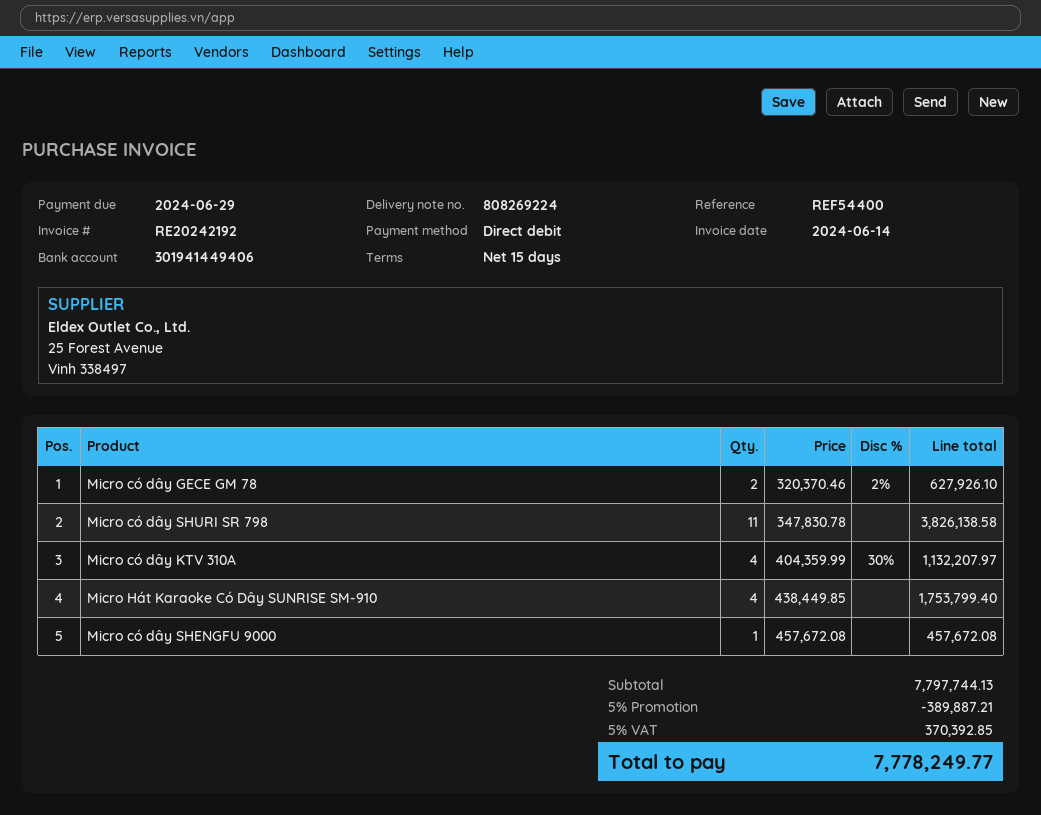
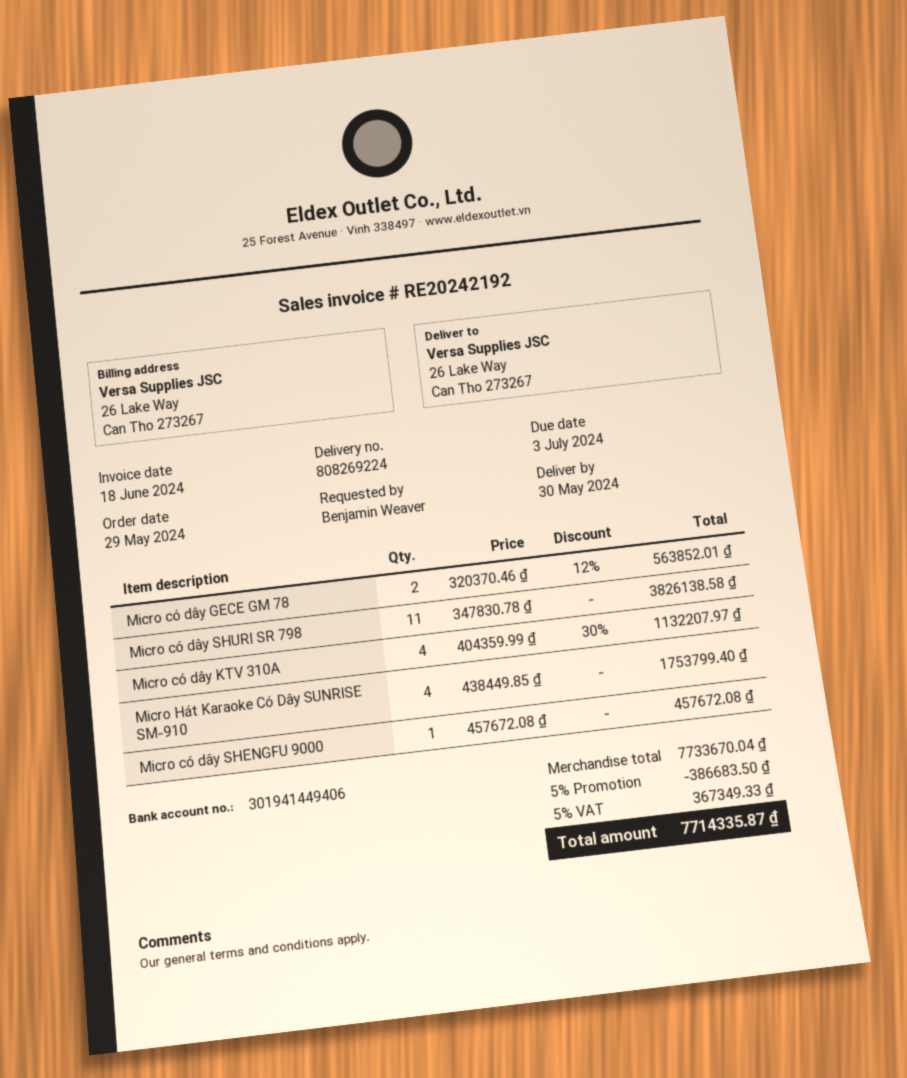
invoice date: 2024-06-14 -> 2024-06-18
due date: 2024-06-29 -> 2024-07-03
Micro có dây GECE GM 78: 2 x 320370.46 - 2% = 627926.10 -> 2 x 320370.46 - 12% = 563852.01
subtotal: 7797744.13 -> 7733670.04
discount: 5% = 389887.21 -> 5% = 386683.50
tax: 5% = 370392.85 -> 5% = 367349.33
total: 7778249.77 -> 7714335.87

